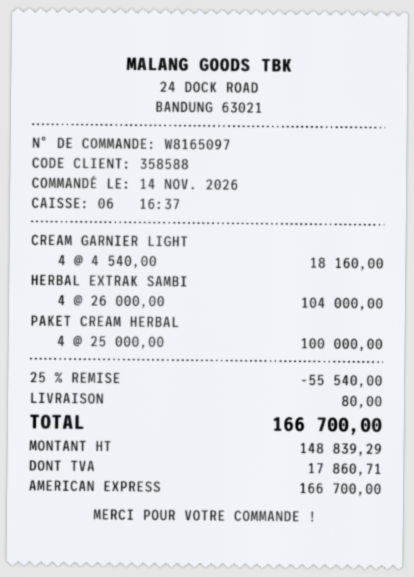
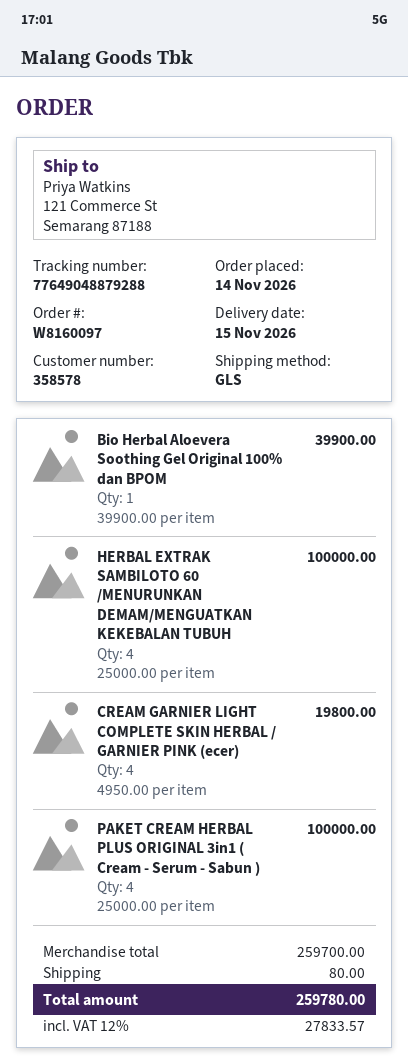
order number: W8165097 -> W8160097
customer number: 358588 -> 358578
CREAM GARNIER LIGHT: 4 x 4540.00 = 18160.00 -> 4 x 4950.00 = 19800.00
HERBAL EXTRAK SAMBI: 4 x 26000.00 = 104000.00 -> 4 x 25000.00 = 100000.00
Bio Herbal Aloevera Soothing Gel Original 100% dan BPOM: none -> 1 x 39900.00 = 39900.00
discount: 25% = 55540.00 -> none
tax: 17860.71 -> 27833.57
total: 166700.00 -> 259780.00

